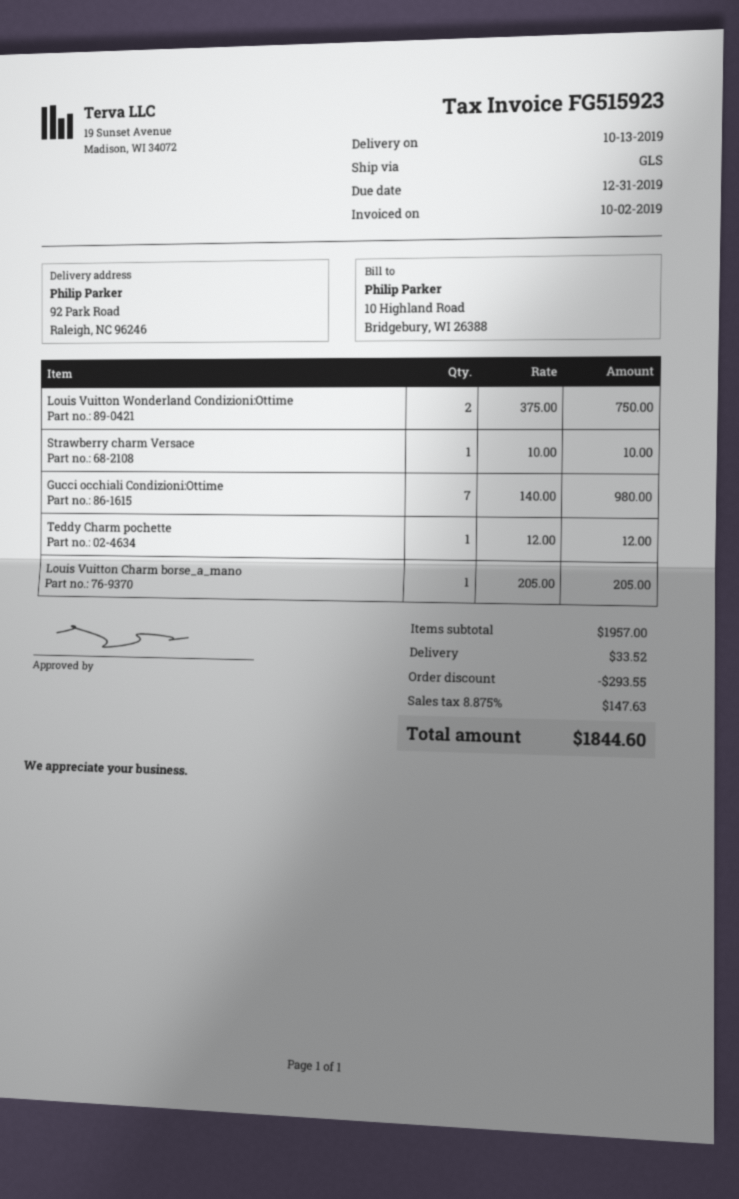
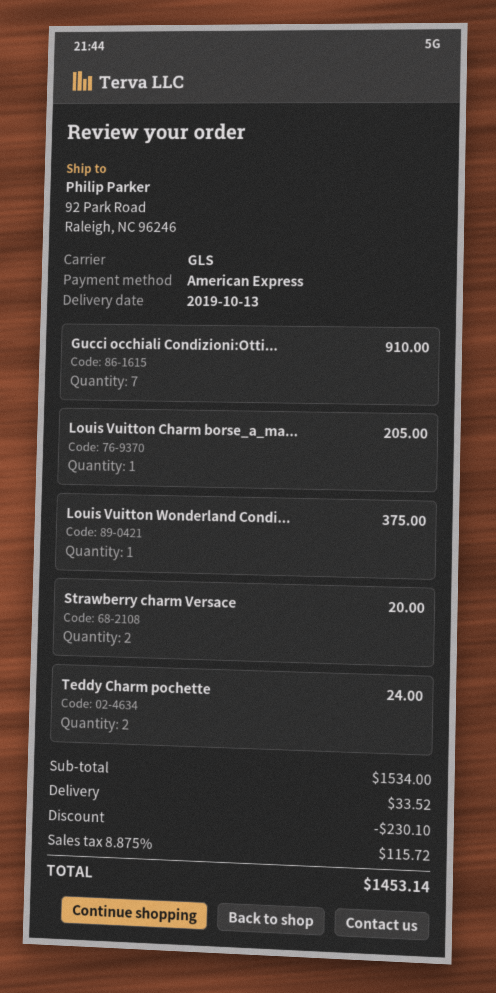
Louis Vuitton Wonderland Condizioni:Ottime: 2 for 750.00 -> 1 for 375.00
Strawberry charm Versace: 1 for 10.00 -> 2 for 20.00
Gucci occhiali Condizioni:Ottime: 7 for 980.00 -> 7 for 910.00
Teddy Charm pochette: 1 for 12.00 -> 2 for 24.00
subtotal: 1957.00 -> 1534.00
discount: 293.55 -> 230.10
tax: 8.875% = 147.63 -> 8.875% = 115.72
total: 1844.60 -> 1453.14

